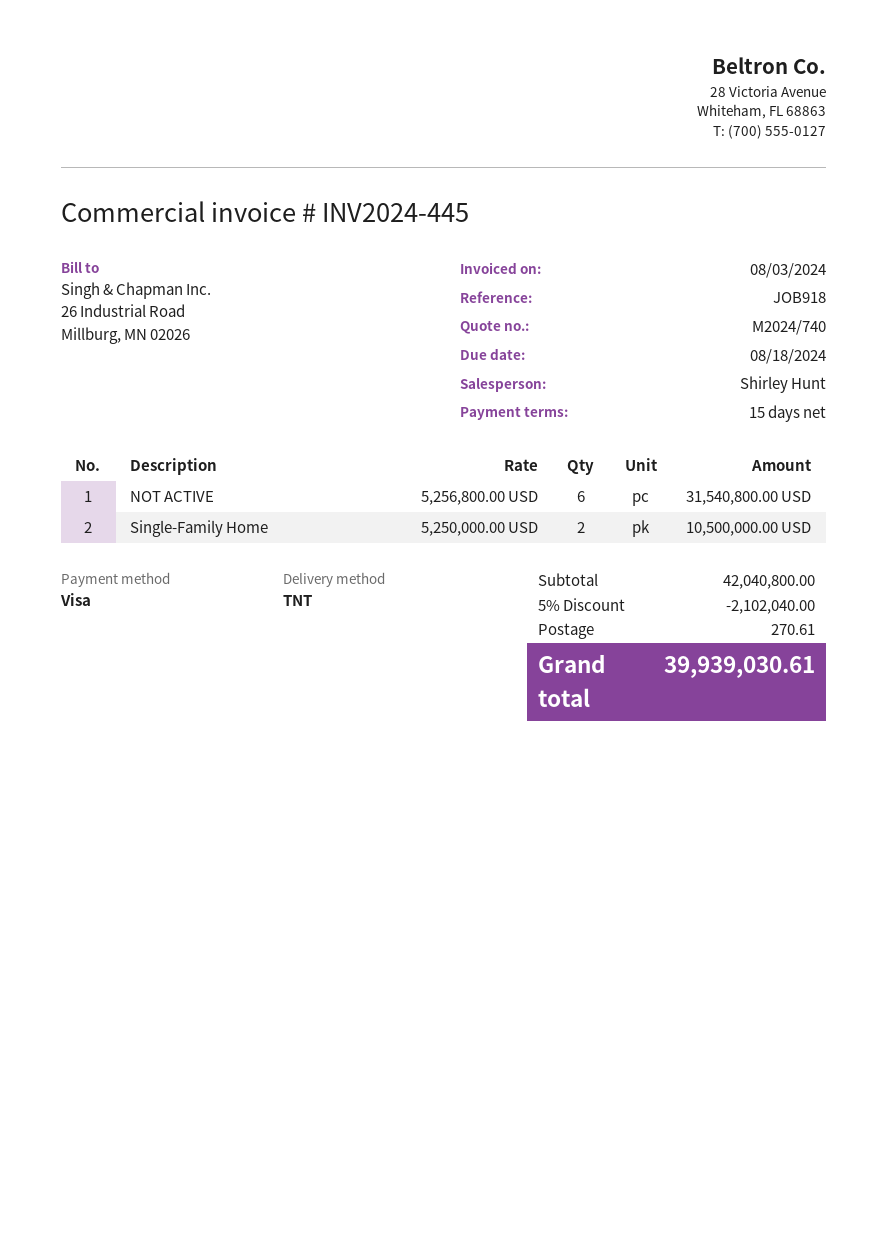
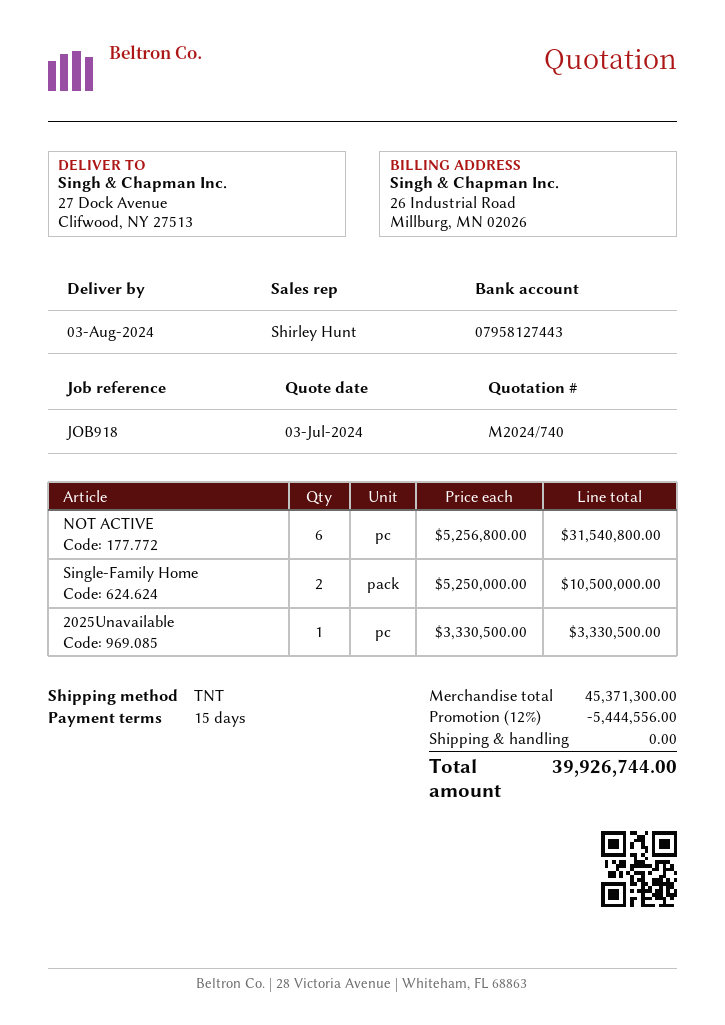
2025Unavailable: none -> 1 x 3330500.00 = 3330500.00
subtotal: 42040800.00 -> 45371300.00
discount: 5% = 2102040.00 -> 12% = 5444556.00
shipping: 270.61 -> 0.00
total: 39939030.61 -> 39926744.00

